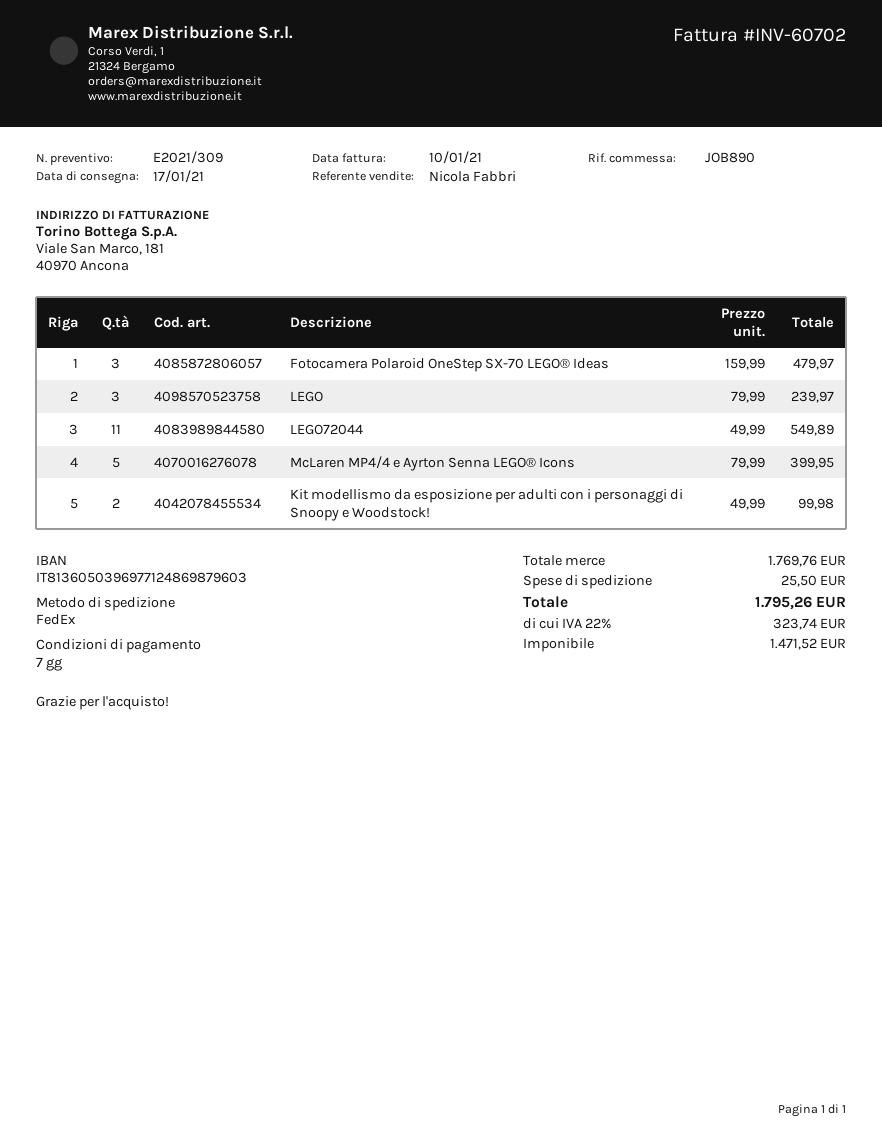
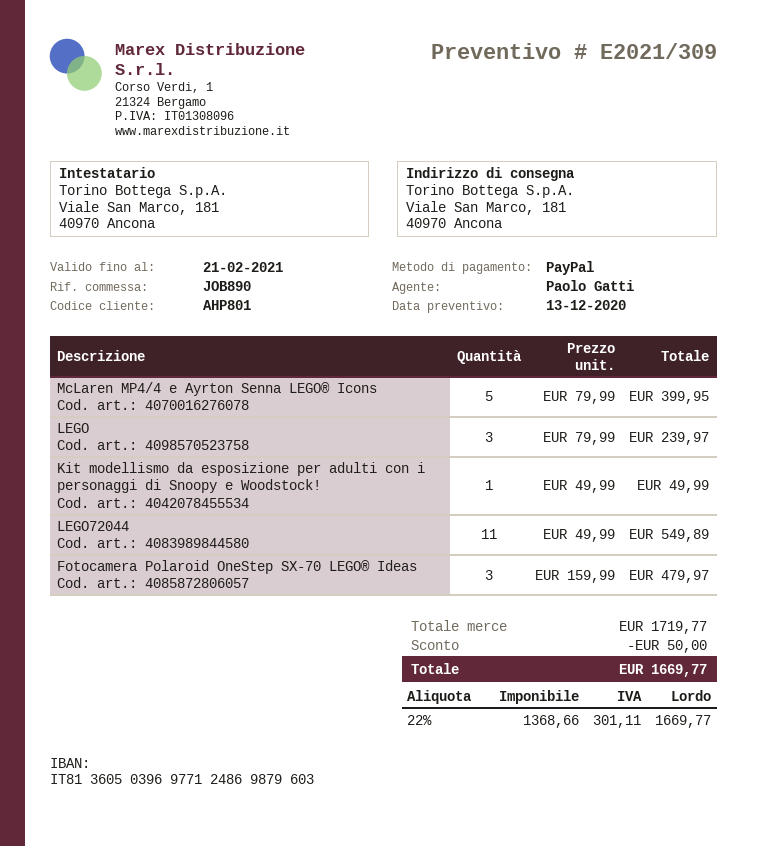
sales rep: Nicola Fabbri -> Paolo Gatti
Kit modellismo da esposizione per adulti con i personaggi di Snoopy e Woodstock!: 2 x 49.99 = 99.98 -> 1 x 49.99 = 49.99
subtotal: 1769.76 -> 1719.77
discount: none -> 50.00
shipping: 25.50 -> none
net: 1471.52 -> 1368.66
tax: 22% = 323.74 -> 22% = 301.11
total: 1795.26 -> 1669.77

